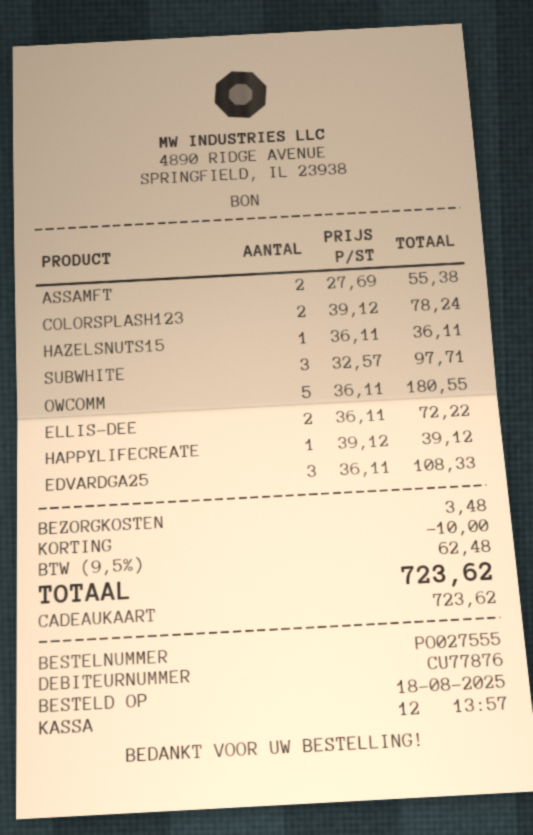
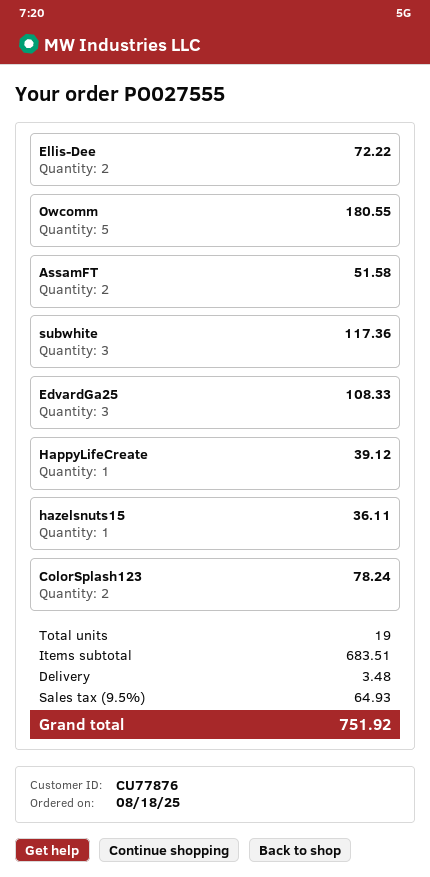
ASSAMFT: 2 for 55.38 -> 2 for 51.58
SUBWHITE: 3 for 97.71 -> 3 for 117.36
discount: 10.00 -> none
tax: 9.5% = 62.48 -> 9.5% = 64.93
total: 723.62 -> 751.92

